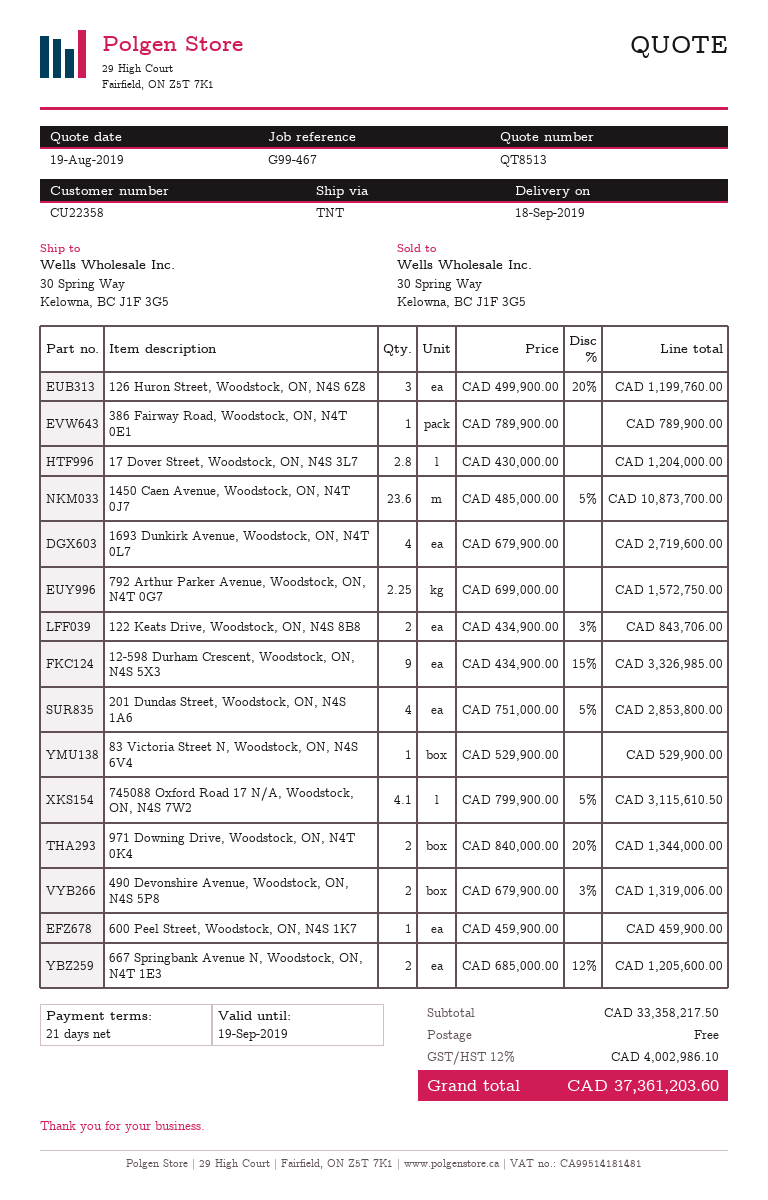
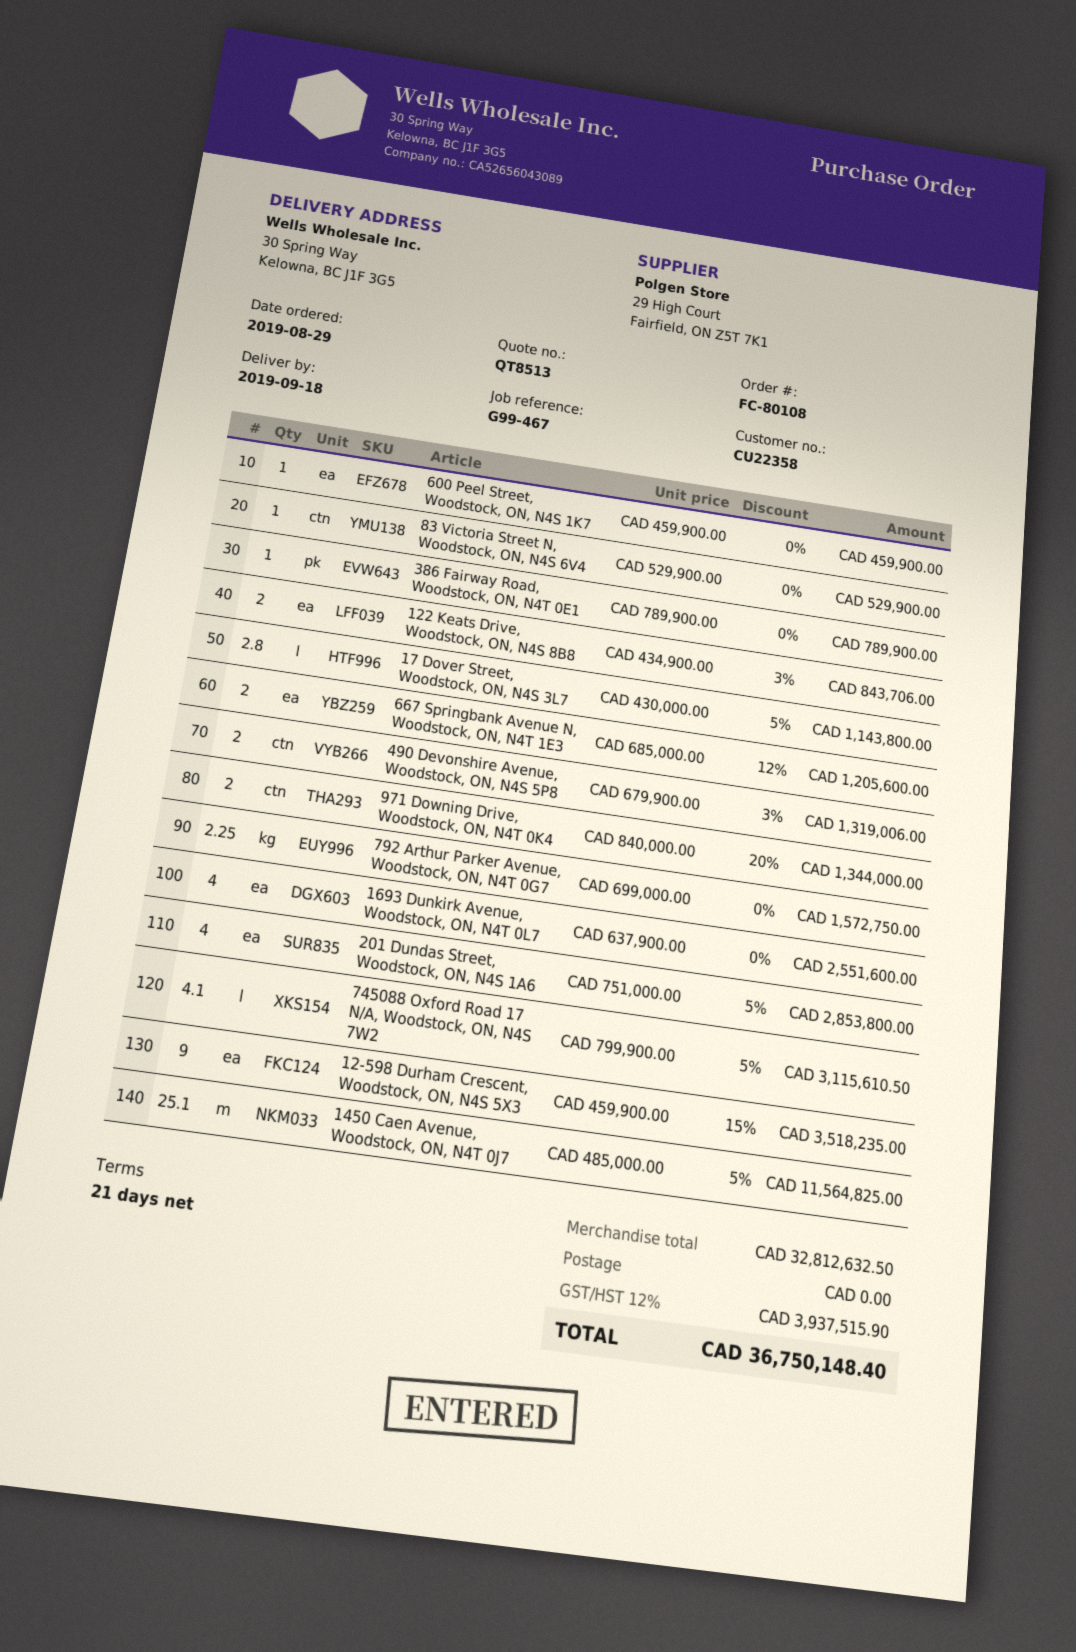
126 Huron Street, Woodstock, ON, N4S 6Z8: 3 x 499900.00 - 20% = 1199760.00 -> none
17 Dover Street, Woodstock, ON, N4S 3L7: 2.8 x 430000.00 = 1204000.00 -> 2.8 x 430000.00 - 5% = 1143800.00
1450 Caen Avenue, Woodstock, ON, N4T 0J7: 23.6 x 485000.00 - 5% = 10873700.00 -> 25.1 x 485000.00 - 5% = 11564825.00
1693 Dunkirk Avenue, Woodstock, ON, N4T 0L7: 4 x 679900.00 = 2719600.00 -> 4 x 637900.00 = 2551600.00
12-598 Durham Crescent, Woodstock, ON, N4S 5X3: 9 x 434900.00 - 15% = 3326985.00 -> 9 x 459900.00 - 15% = 3518235.00
subtotal: 33358217.50 -> 32812632.50
tax: 12% = 4002986.10 -> 12% = 3937515.90
total: 37361203.60 -> 36750148.40

